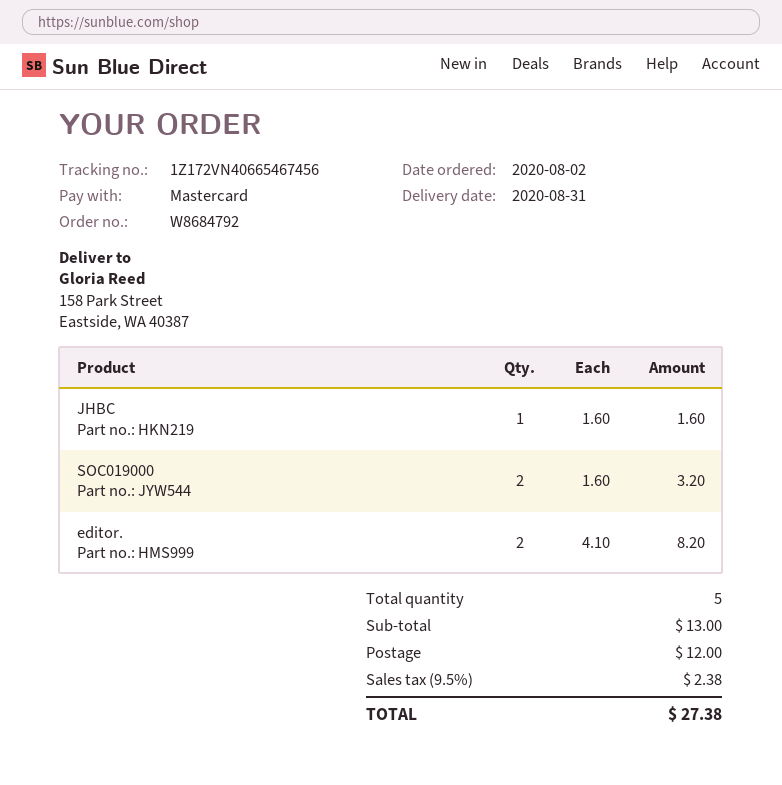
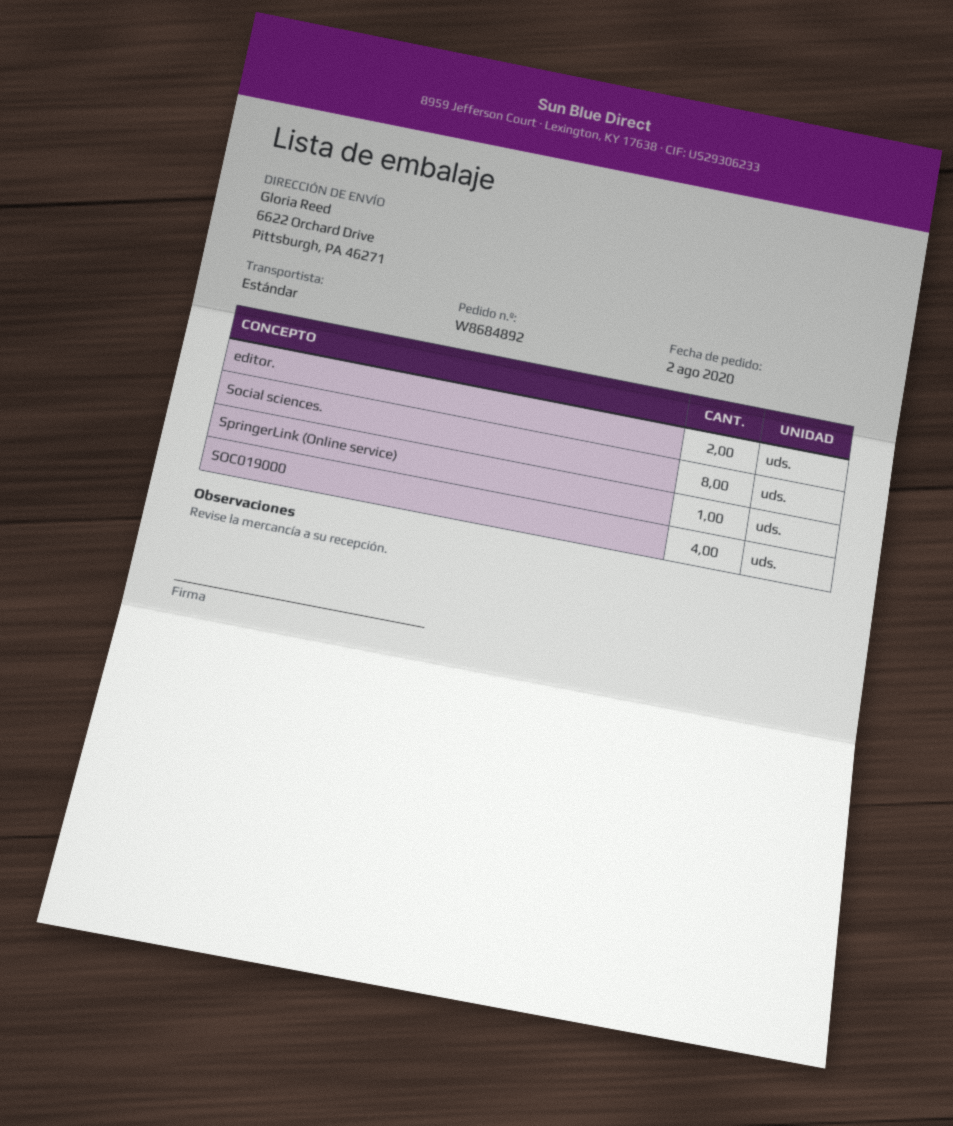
order number: W8684792 -> W8684892
ship to: 158 Park Street, Eastside, WA 40387 -> 6622 Orchard Drive, Pittsburgh, PA 46271
JHBC: 1 -> none
SOC019000: 2 -> 4
Social sciences.: none -> 8
SpringerLink (Online service): none -> 1

